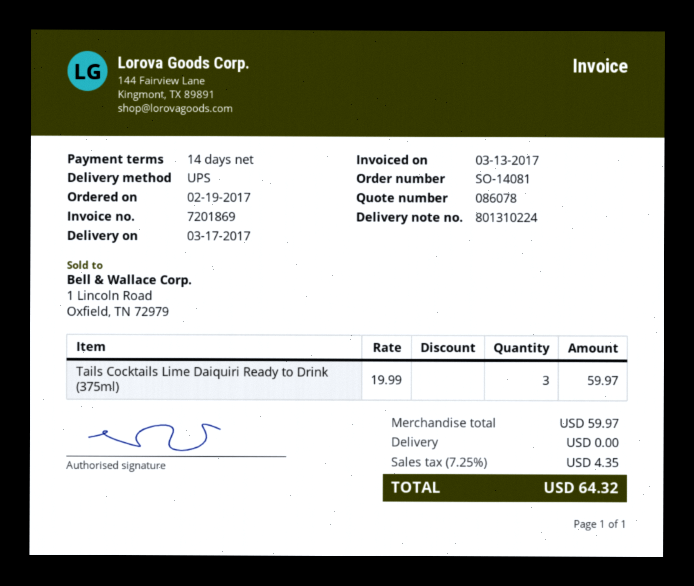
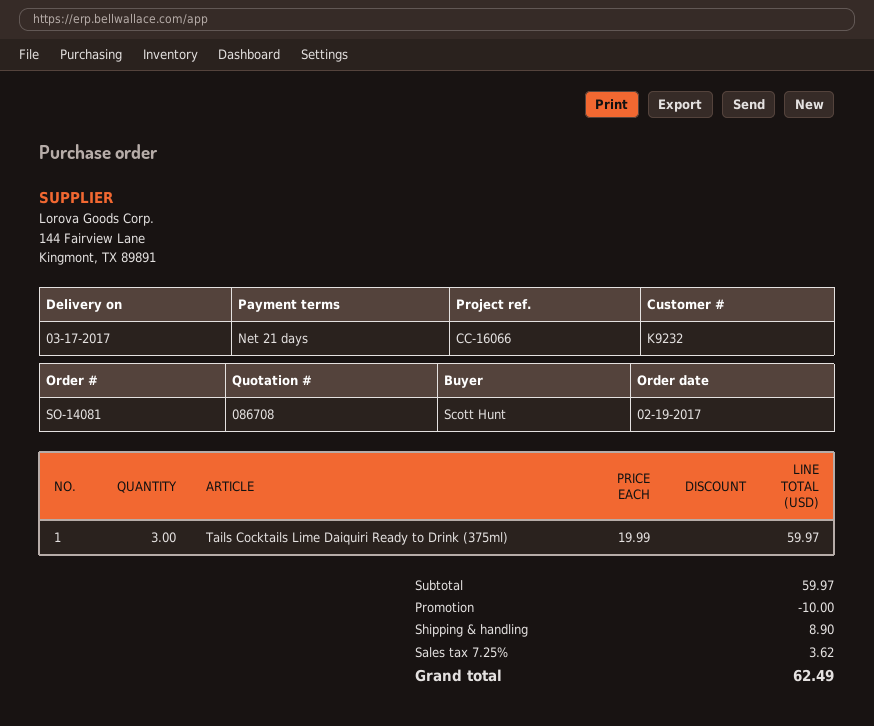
quote number: 086078 -> 086708
payment terms: 14 days -> 21 days
discount: none -> 10.00
shipping: 0.00 -> 8.90
tax: 7.25% = 4.35 -> 7.25% = 3.62
total: 64.32 -> 62.49

